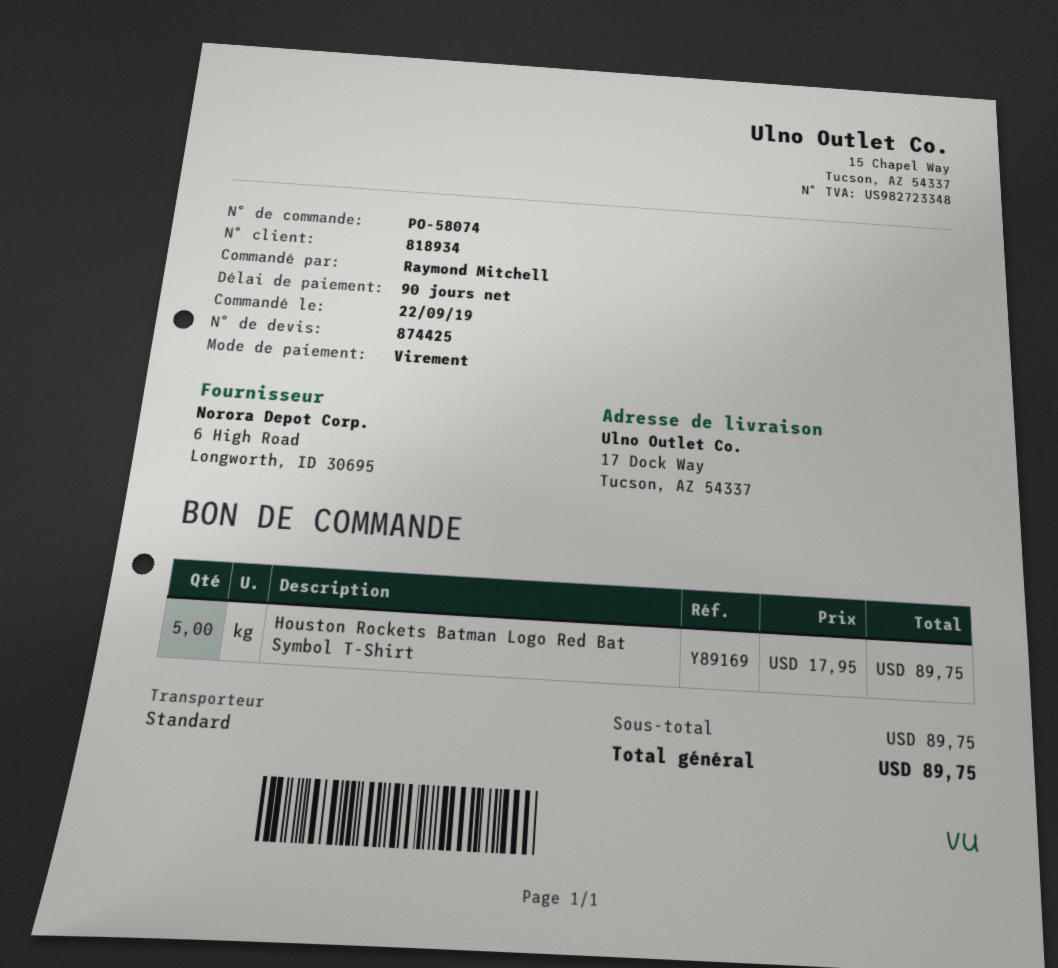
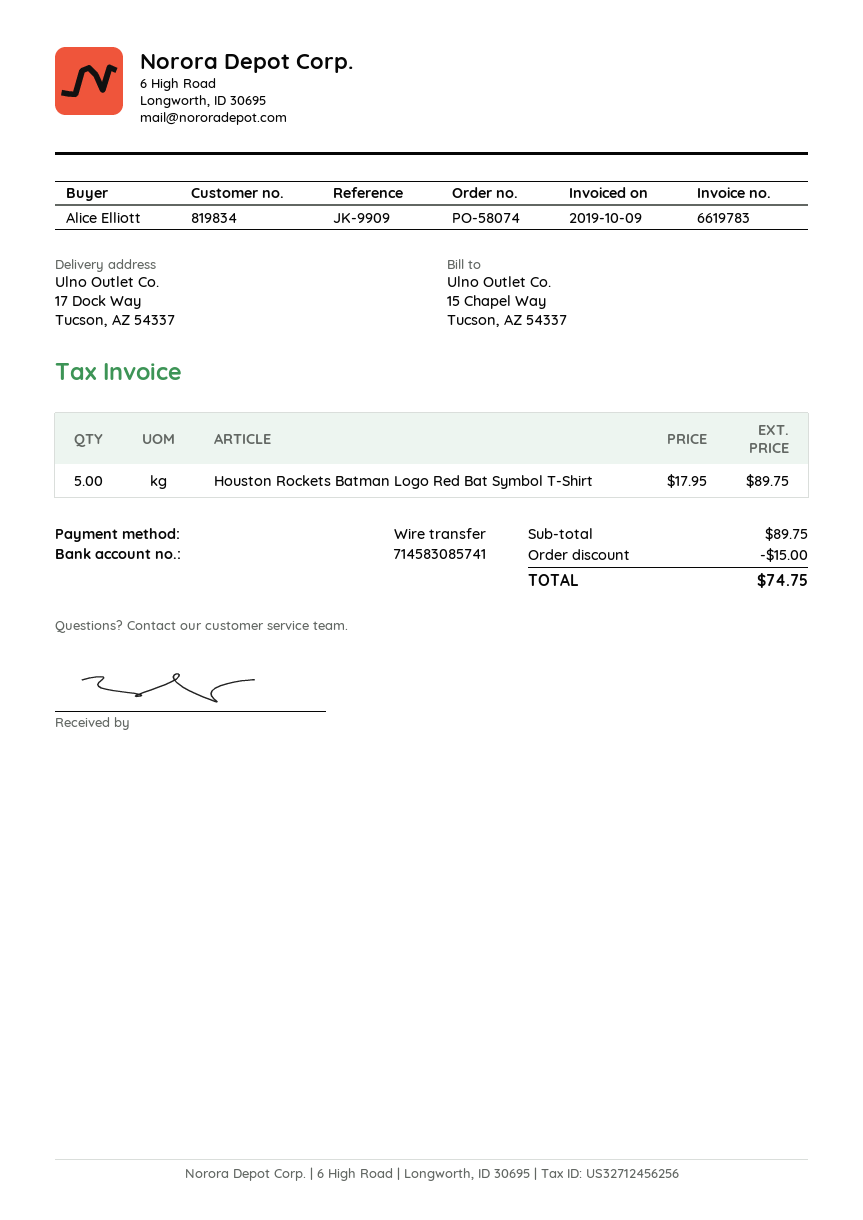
customer number: 818934 -> 819834
ordered by: Raymond Mitchell -> Alice Elliott
discount: none -> 15.00
total: 89.75 -> 74.75

